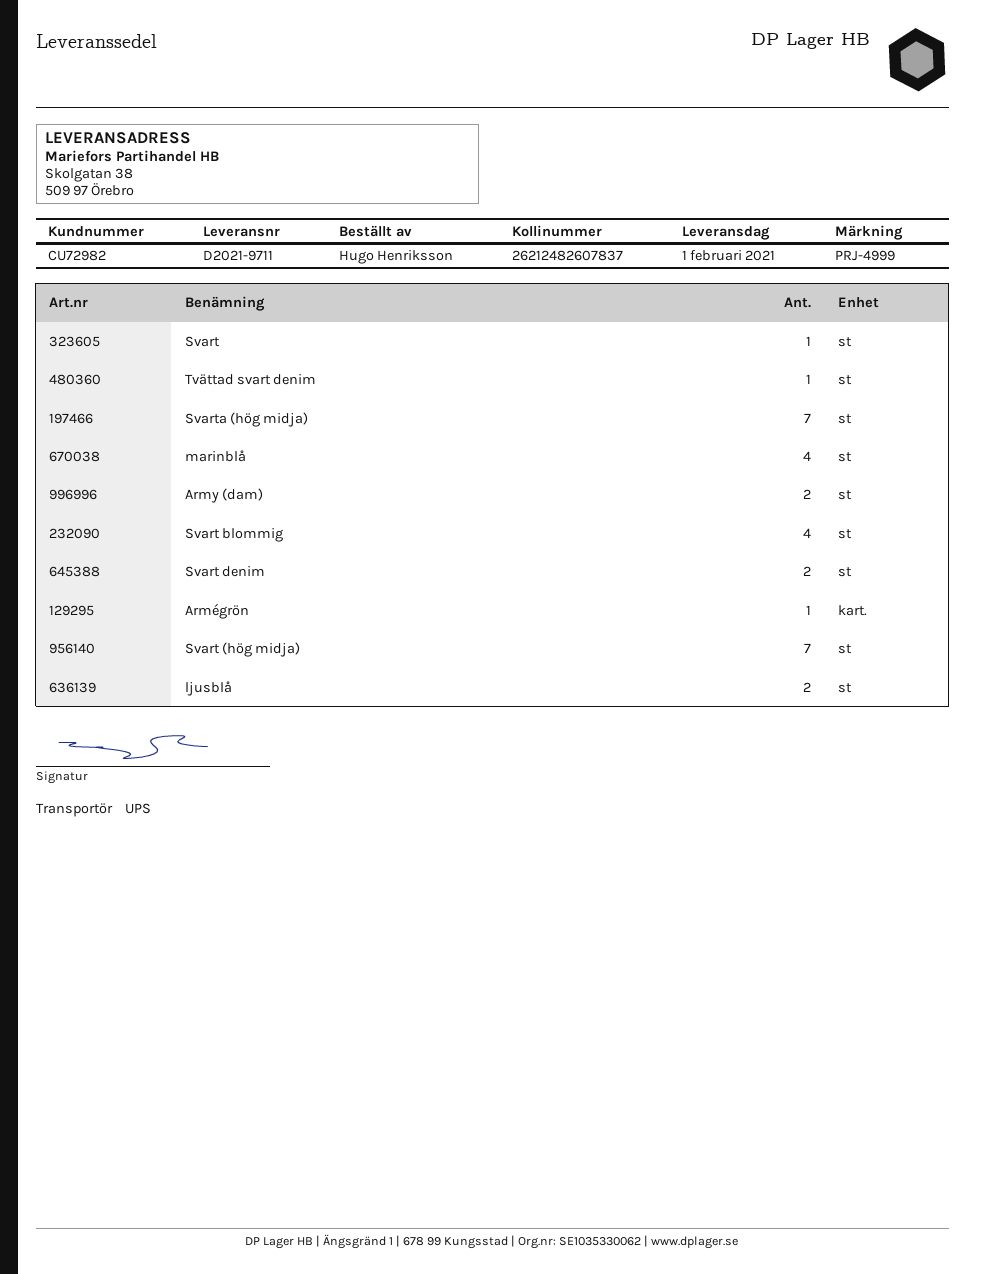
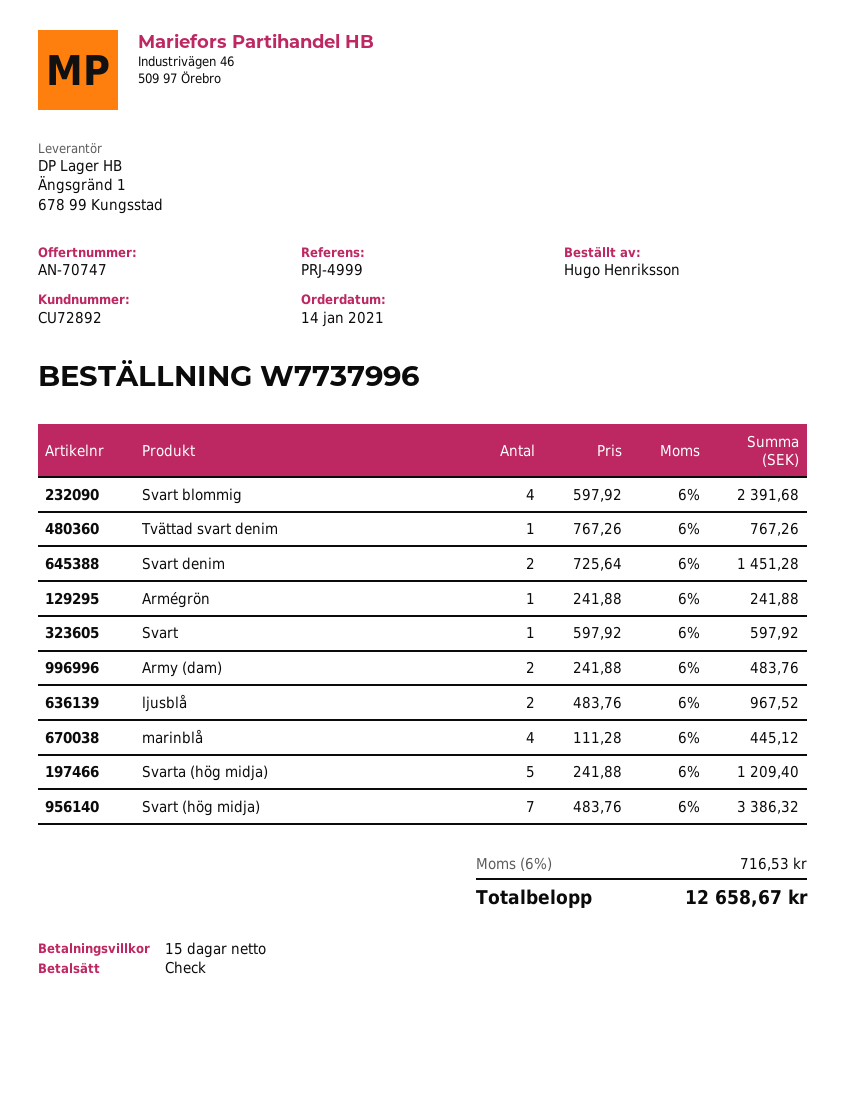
customer number: CU72982 -> CU72892
Svarta (hög midja): 7 -> 5

